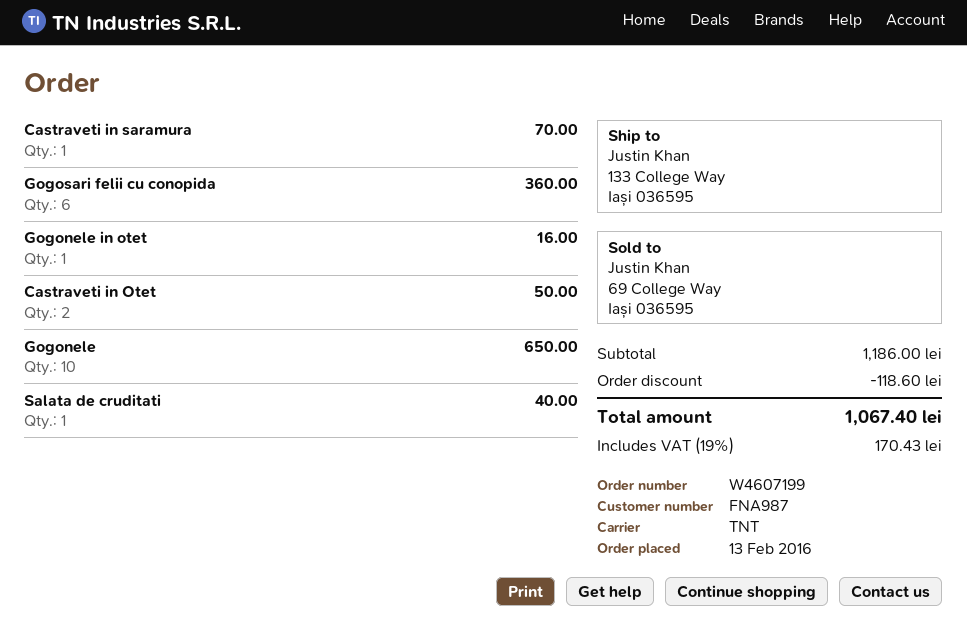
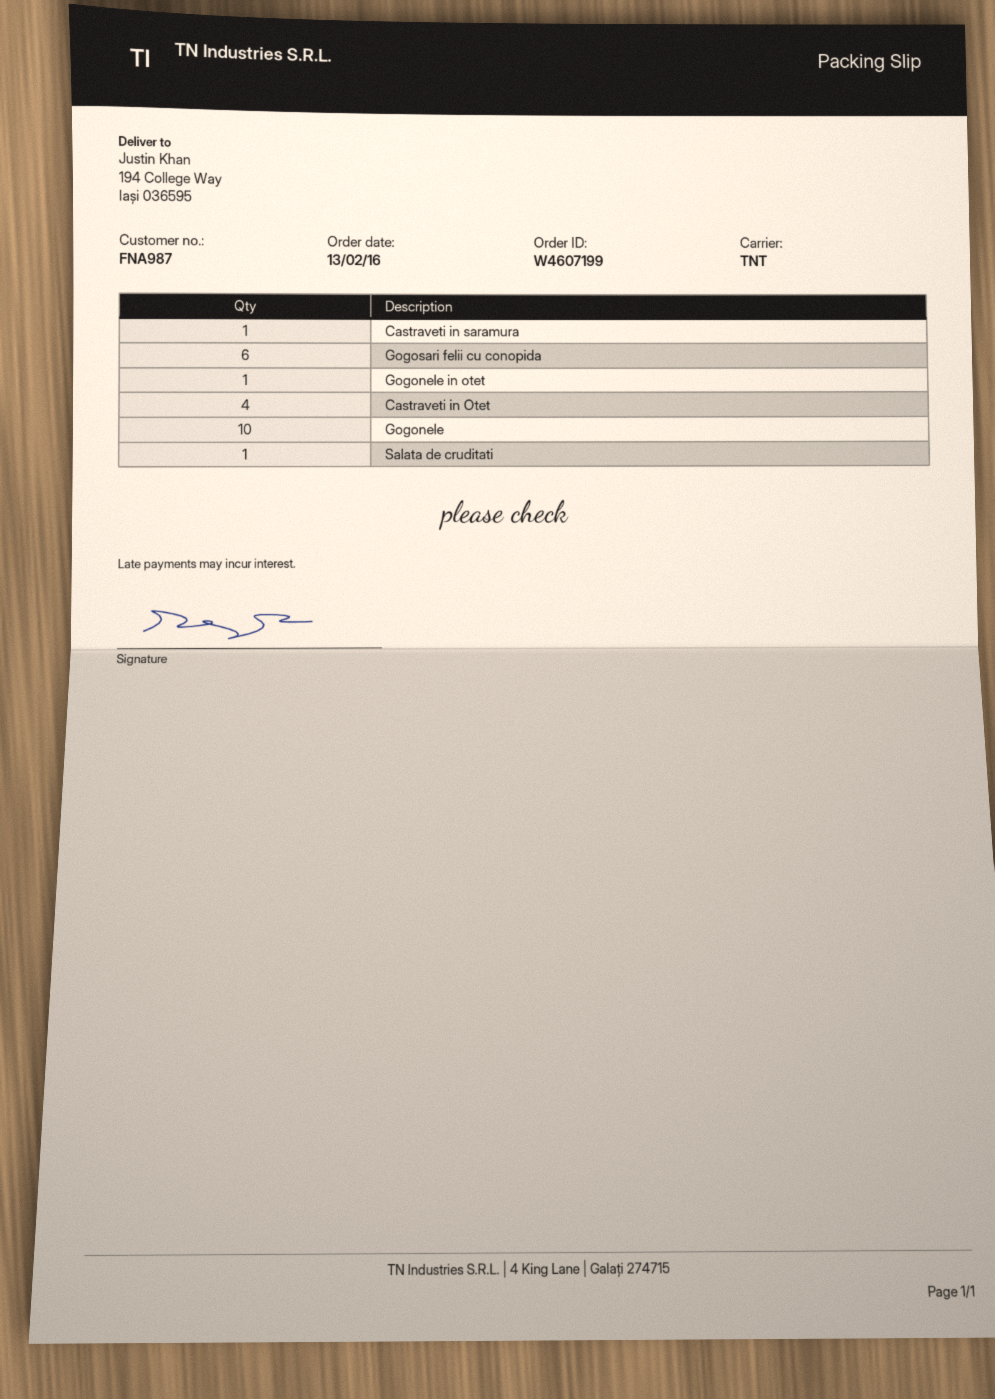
ship to: 133 College Way, Iași 036595 -> 194 College Way, Iași 036595
Castraveti in Otet: 2 -> 4

